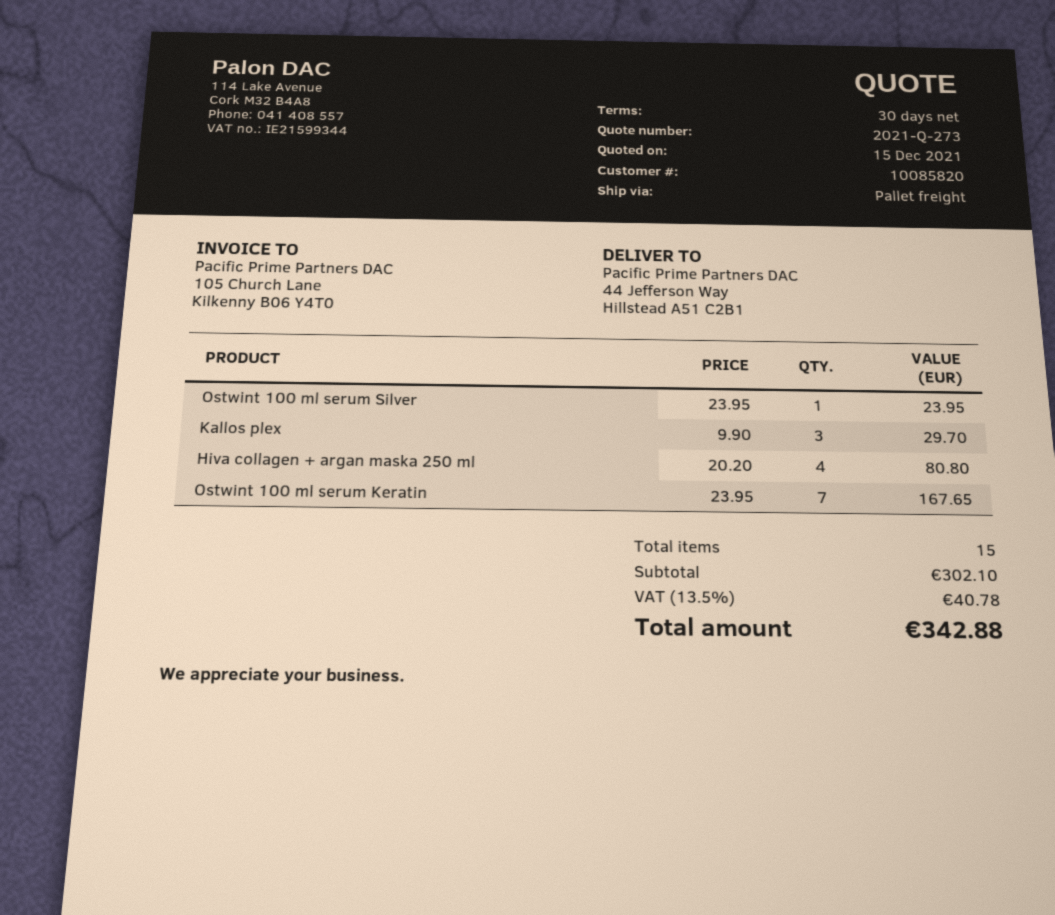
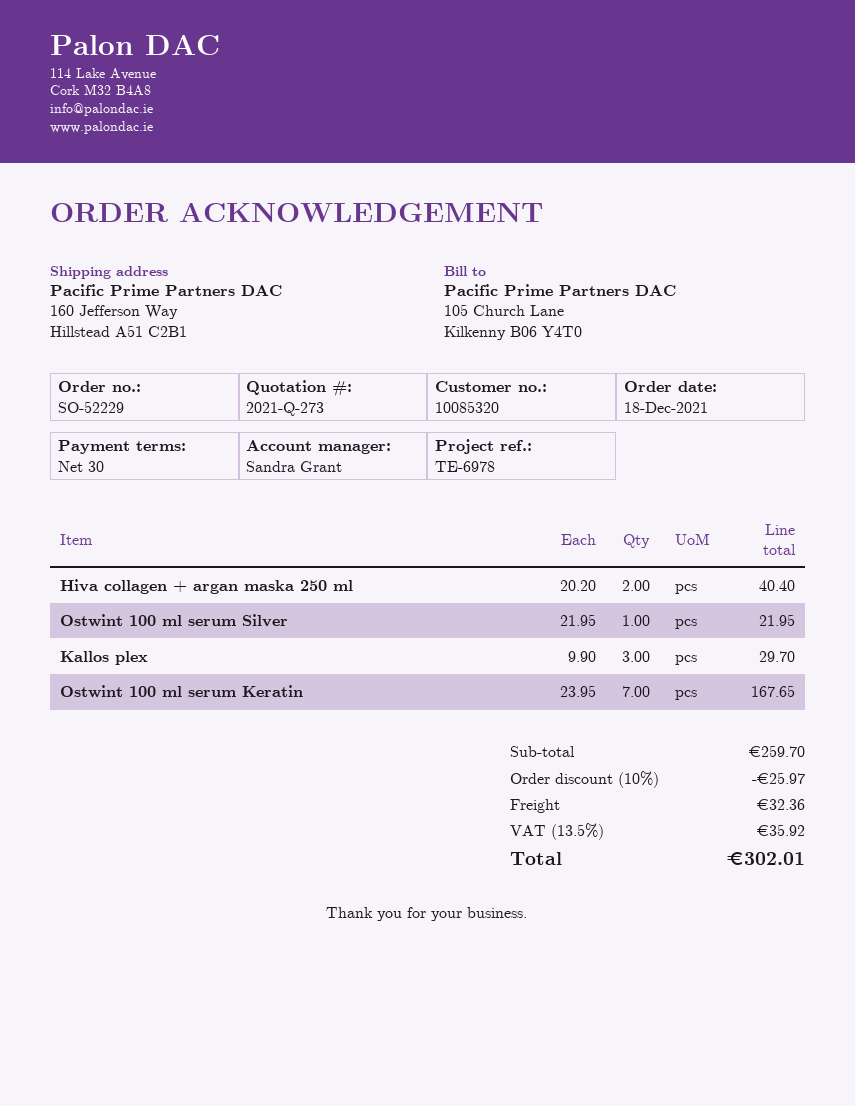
customer number: 10085820 -> 10085320
ship to: 44 Jefferson Way, Hillstead A51 C2B1 -> 160 Jefferson Way, Hillstead A51 C2B1
Ostwint 100 ml serum Silver: 1 x 23.95 = 23.95 -> 1 x 21.95 = 21.95
Hiva collagen + argan maska 250 ml: 4 x 20.20 = 80.80 -> 2 x 20.20 = 40.40
subtotal: 302.10 -> 259.70
discount: none -> 10% = 25.97
shipping: none -> 32.36
tax: 13.5% = 40.78 -> 13.5% = 35.92
total: 342.88 -> 302.01

